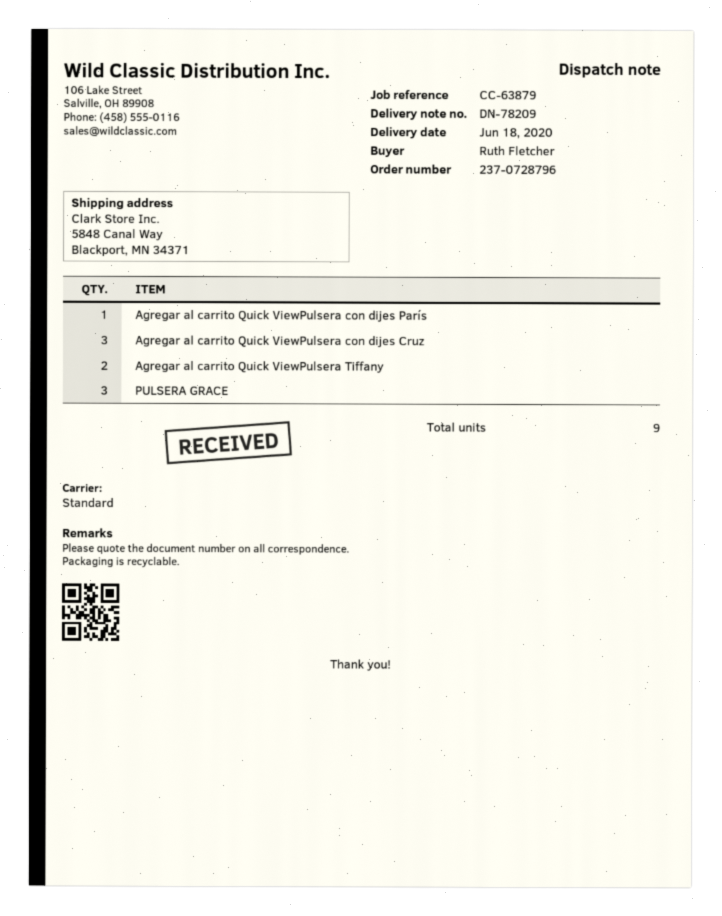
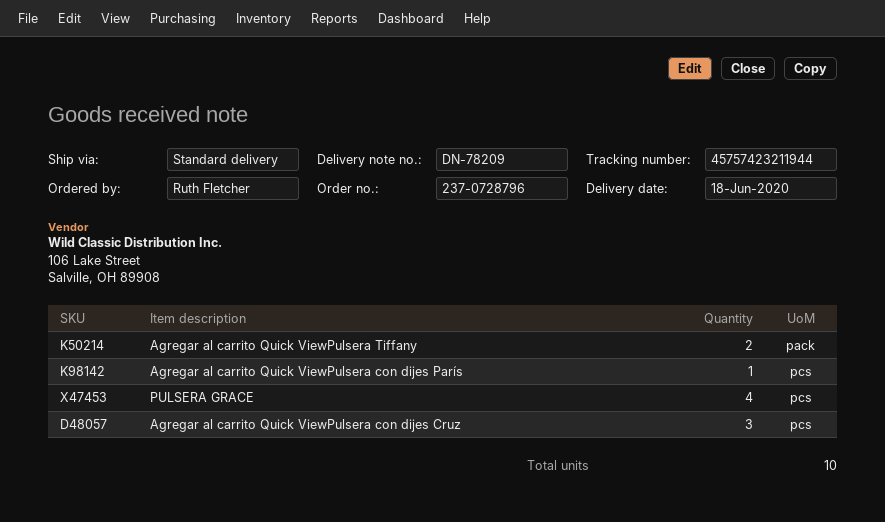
PULSERA GRACE: 3 -> 4
total quantity: 9 -> 10

